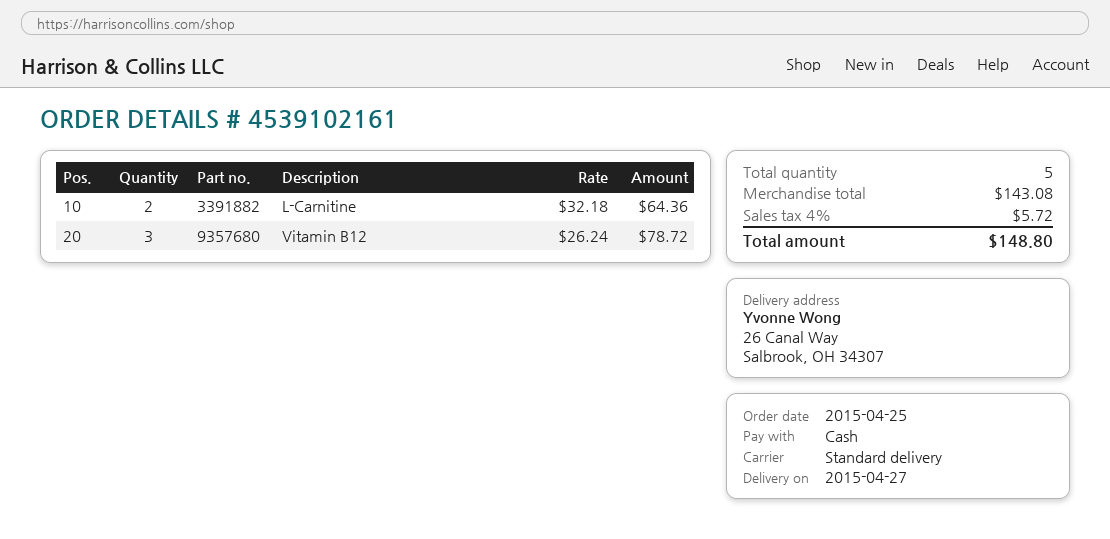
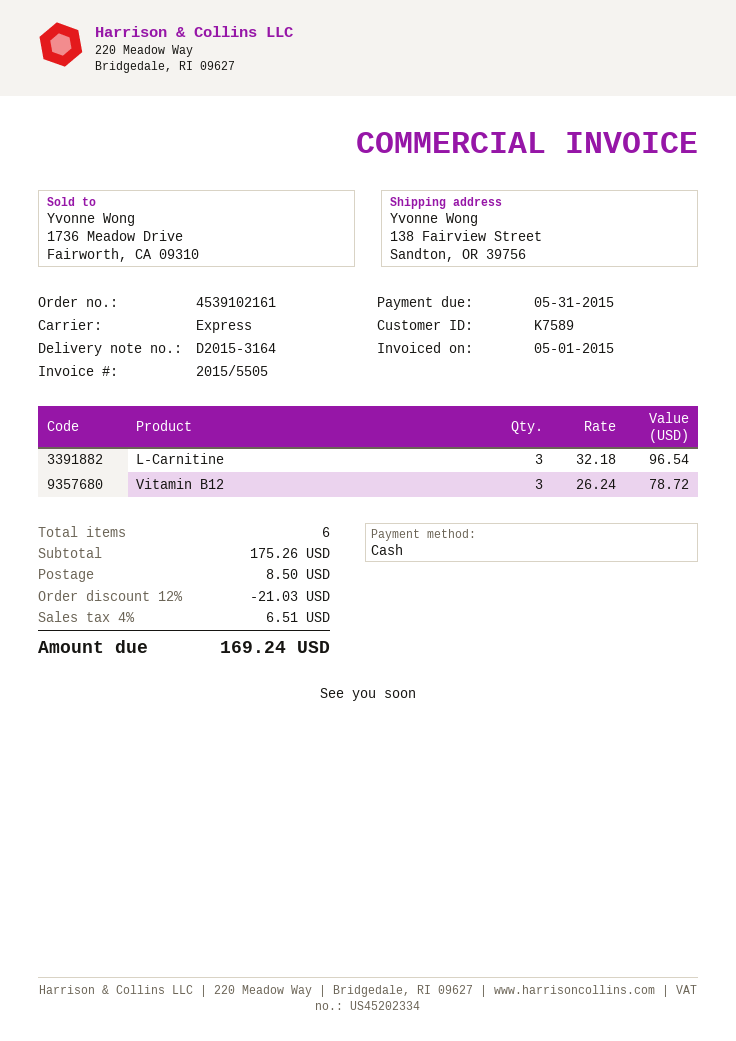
shipping method: standard -> express
ship to: 26 Canal Way, Salbrook, OH 34307 -> 138 Fairview Street, Sandton, OR 39756
L-Carnitine: 2 x 32.18 = 64.36 -> 3 x 32.18 = 96.54
total quantity: 5 -> 6
subtotal: 143.08 -> 175.26
discount: none -> 12% = 21.03
shipping: none -> 8.50
tax: 4% = 5.72 -> 4% = 6.51
total: 148.80 -> 169.24

